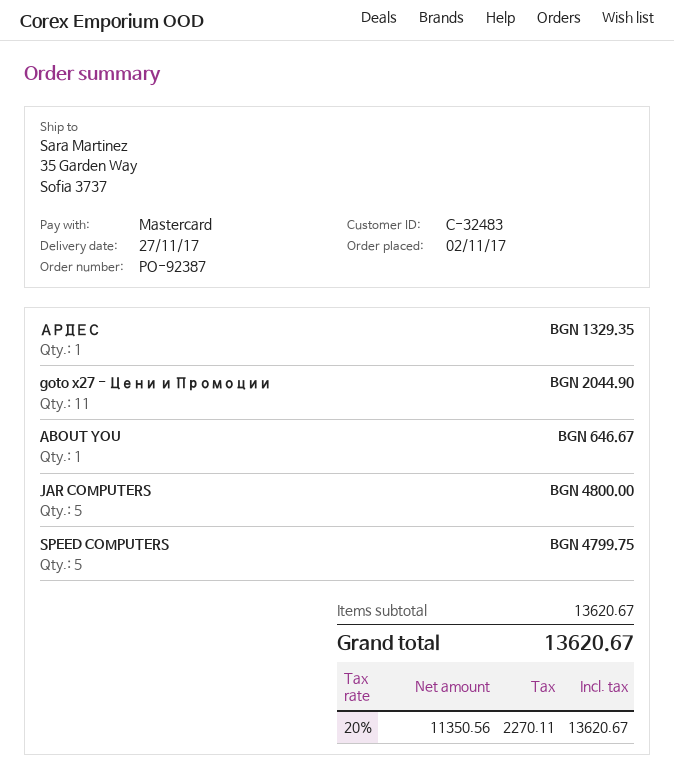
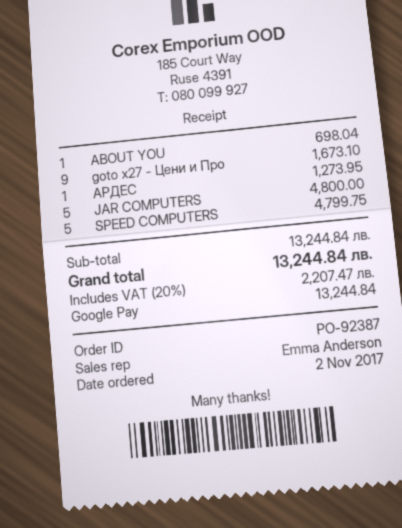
payment method: Mastercard -> Google Pay
АРДЕС: 1 for 1329.35 -> 1 for 1273.95
goto x27 - Цени и Промоции: 11 for 2044.90 -> 9 for 1673.10
ABOUT YOU: 1 for 646.67 -> 1 for 698.04
subtotal: 13620.67 -> 13244.84
tax: 20% = 2270.11 -> 20% = 2207.47
total: 13620.67 -> 13244.84

